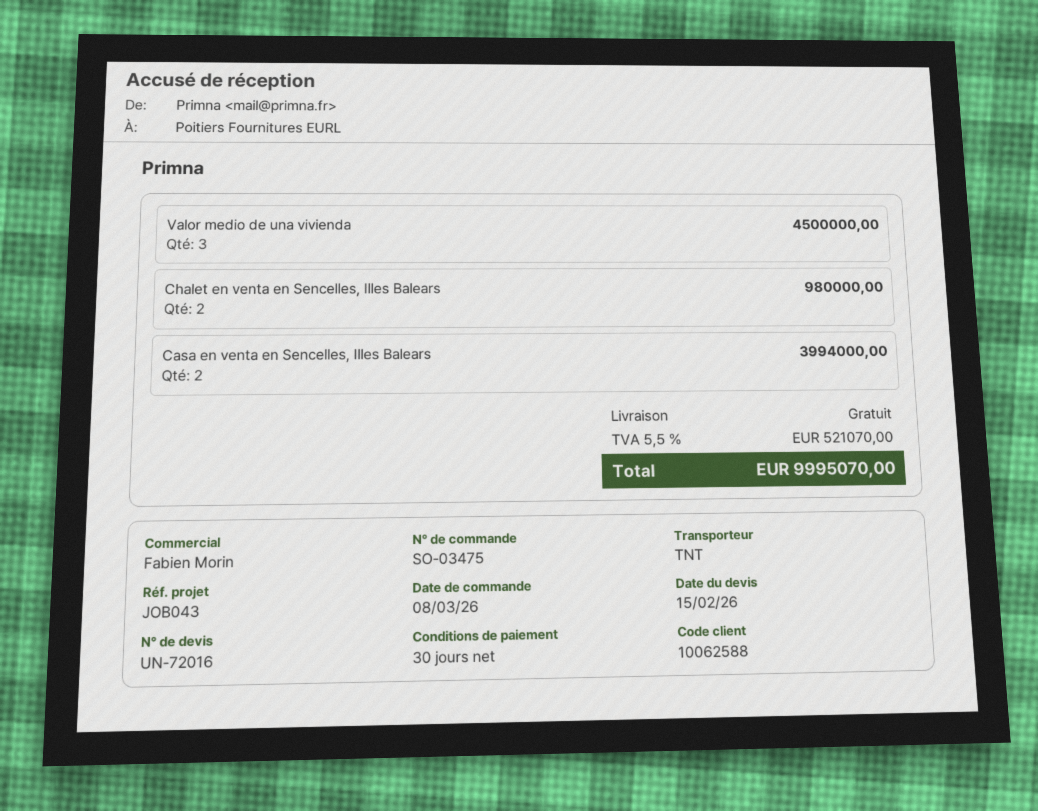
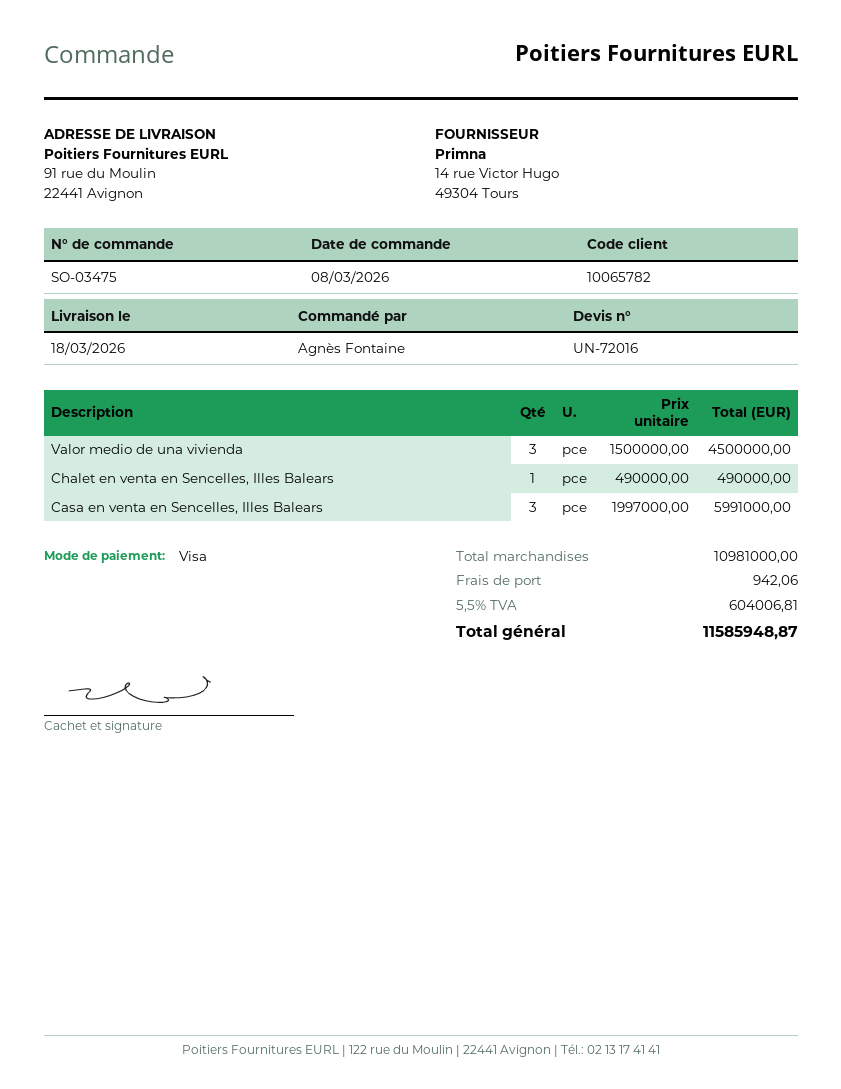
customer number: 10062588 -> 10065782
Chalet en venta en Sencelles, Illes Balears: 2 for 980000.00 -> 1 for 490000.00
Casa en venta en Sencelles, Illes Balears: 2 for 3994000.00 -> 3 for 5991000.00
shipping: 0.00 -> 942.06
tax: 5.5% = 521070.00 -> 5.5% = 604006.81
total: 9995070.00 -> 11585948.87

